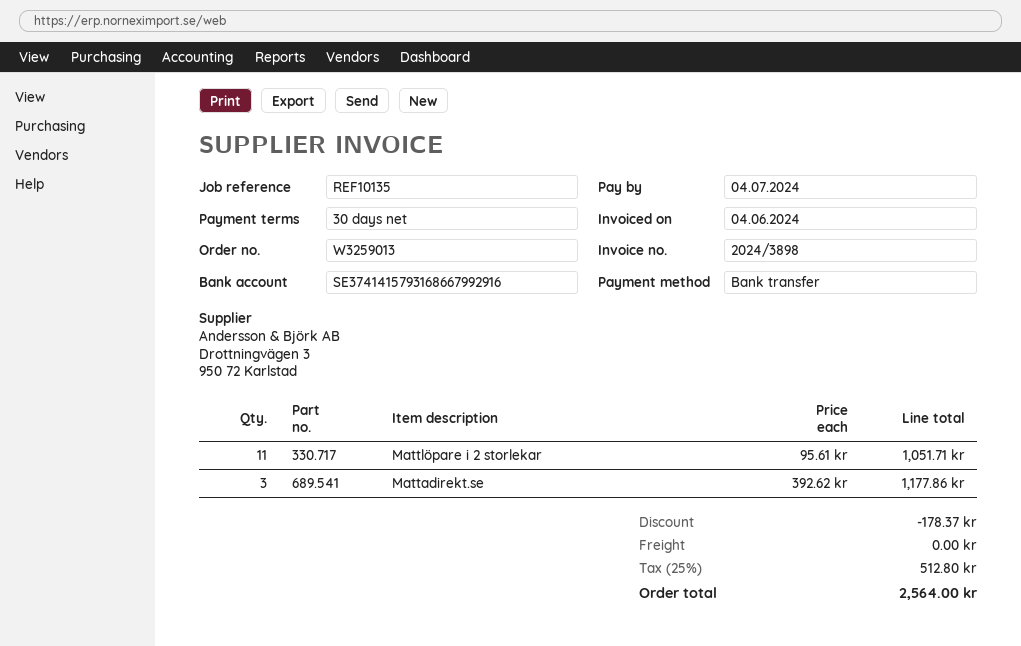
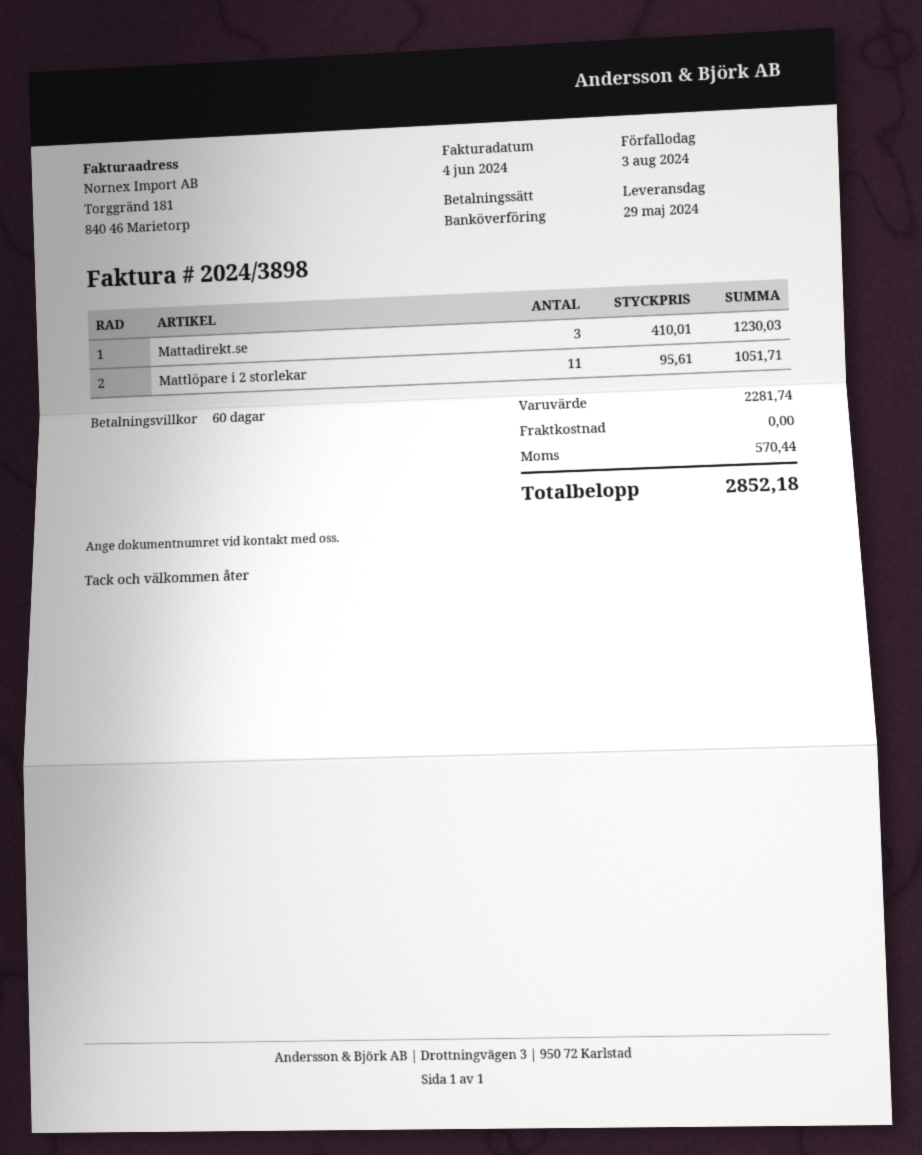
payment terms: 30 days -> 60 days
due date: 2024-07-04 -> 2024-08-03
Mattadirekt.se: 3 x 392.62 = 1177.86 -> 3 x 410.01 = 1230.03
discount: 178.37 -> none
tax: 512.80 -> 570.44
total: 2564.00 -> 2852.18

